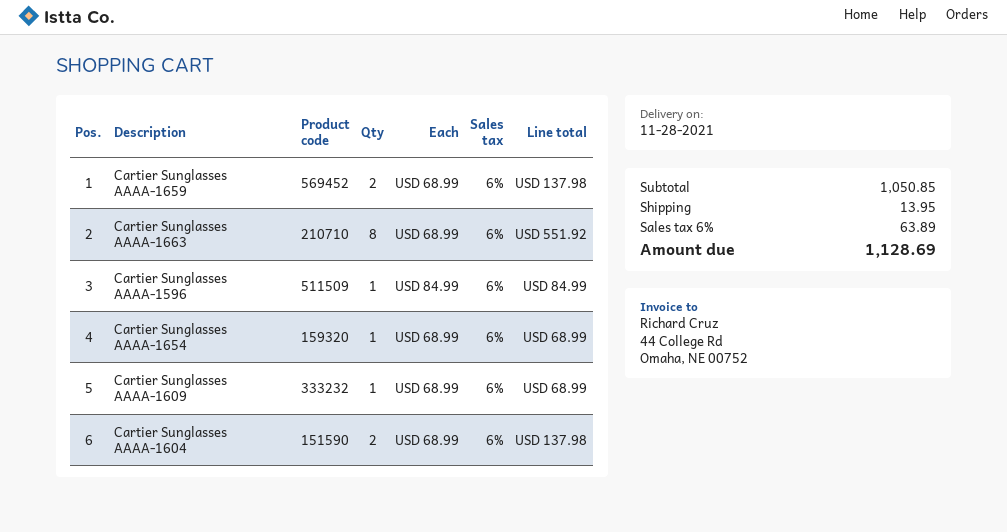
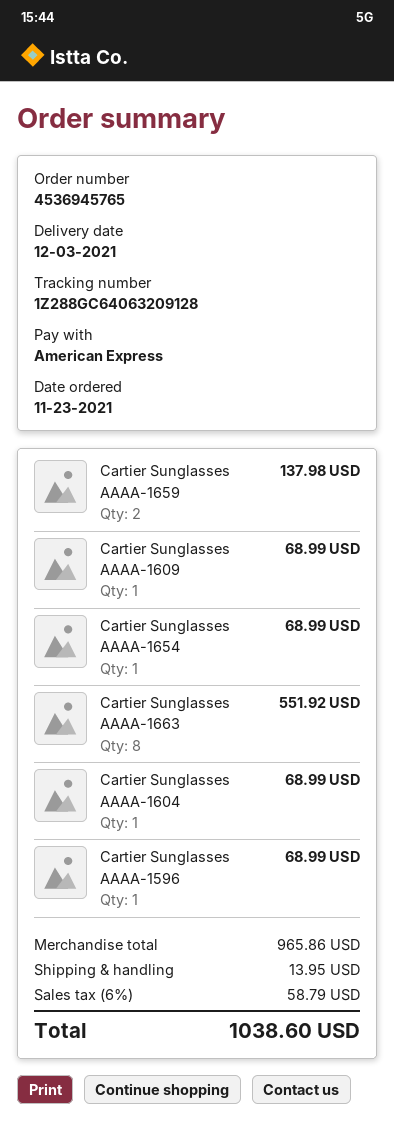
delivery date: 2021-11-28 -> 2021-12-03
Cartier Sunglasses AAAA-1596: 1 for 84.99 -> 1 for 68.99
Cartier Sunglasses AAAA-1604: 2 for 137.98 -> 1 for 68.99
subtotal: 1050.85 -> 965.86
tax: 6% = 63.89 -> 6% = 58.79
total: 1128.69 -> 1038.60

